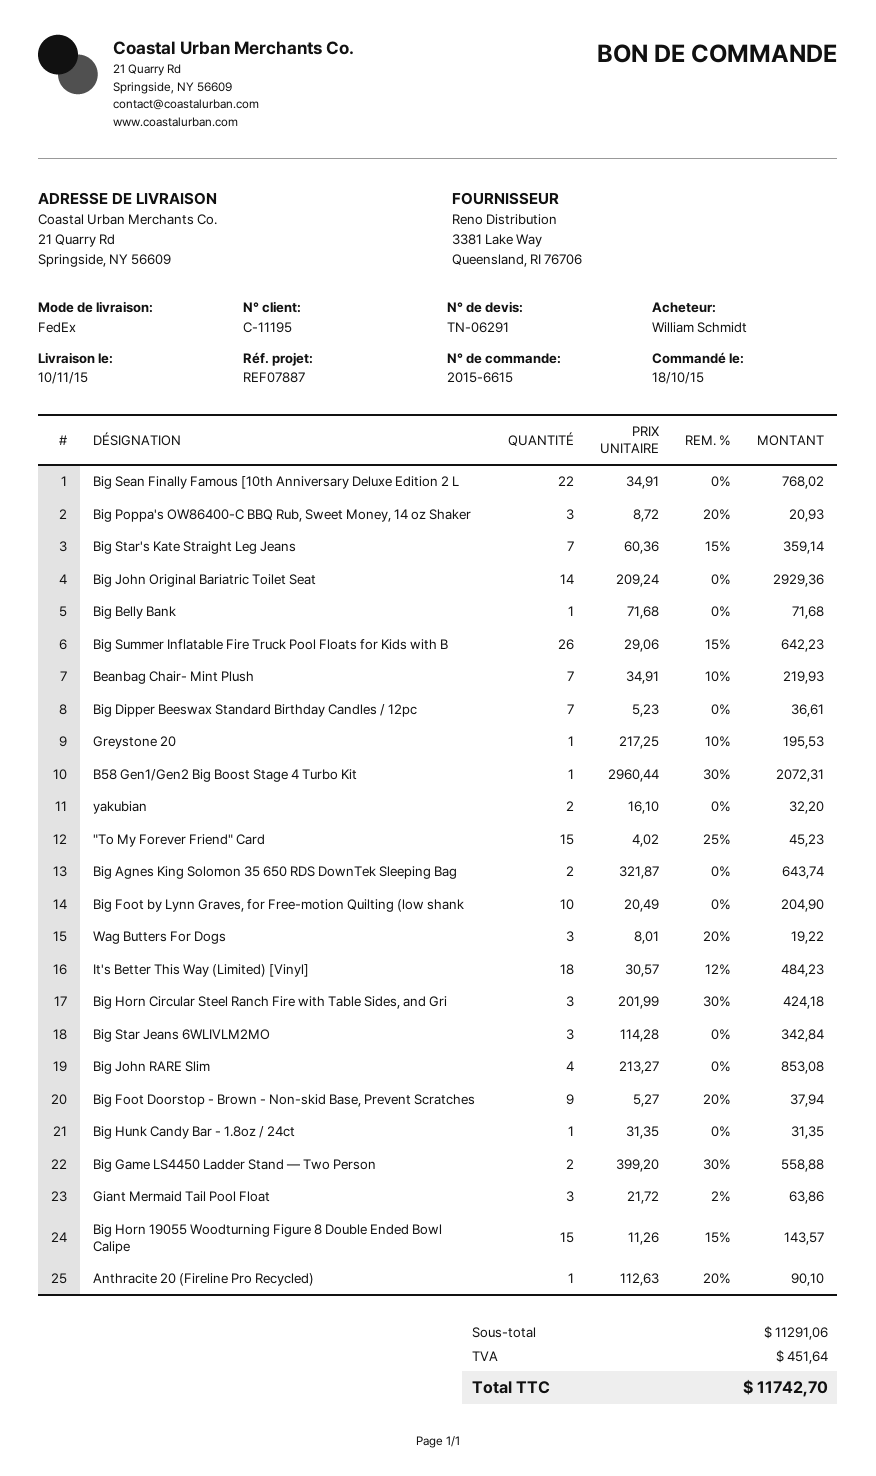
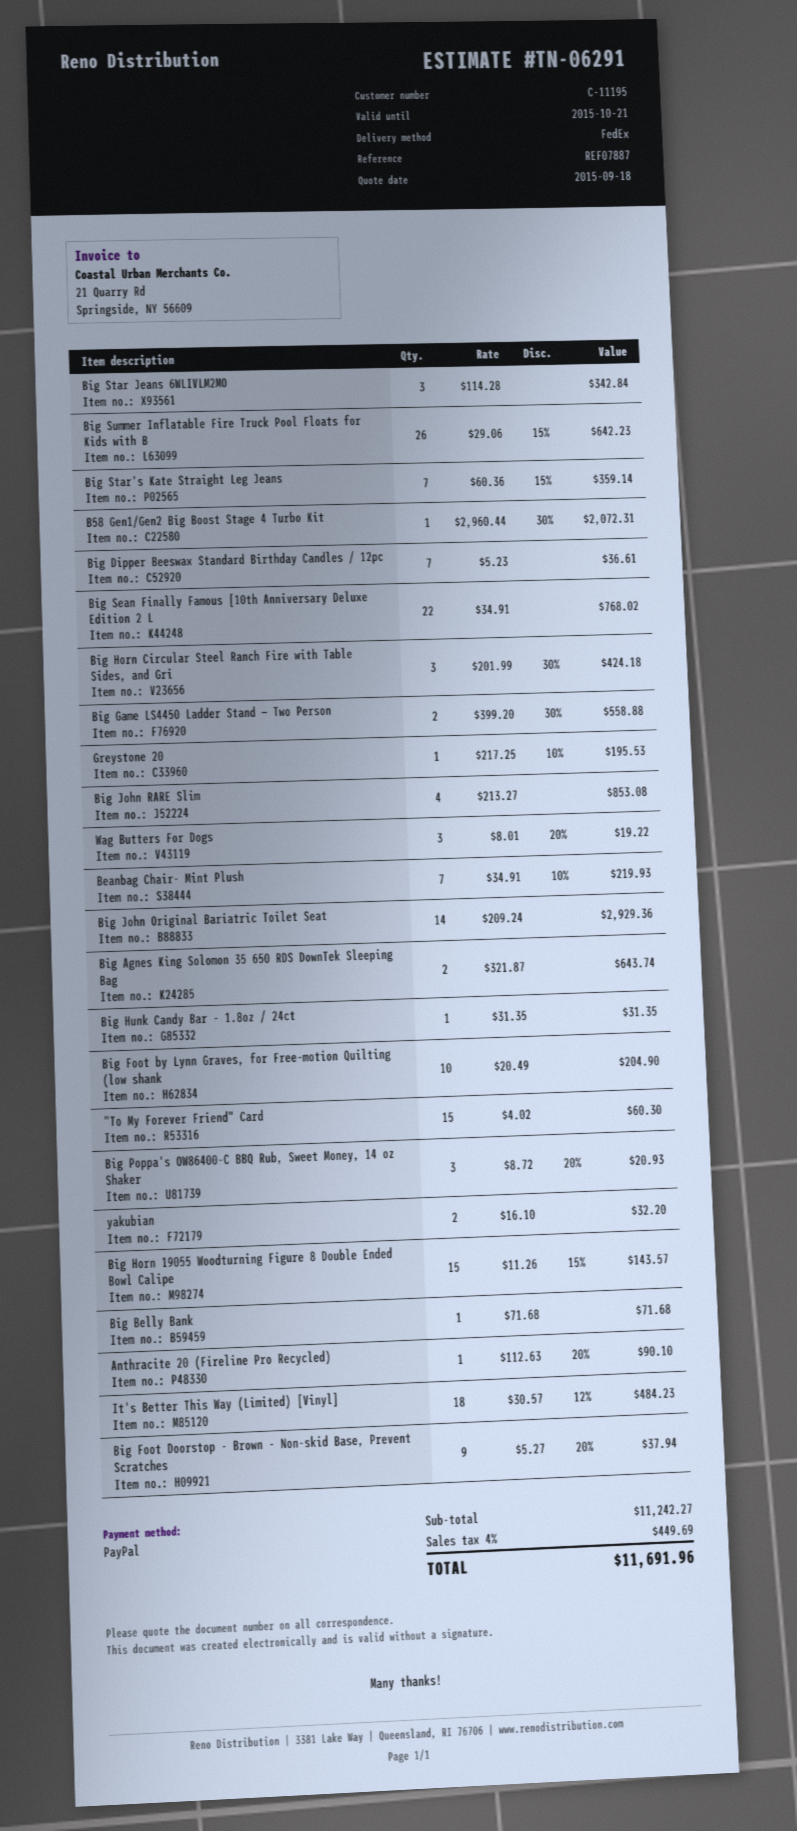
"To My Forever Friend" Card: 15 x 4.02 - 25% = 45.23 -> 15 x 4.02 = 60.30
Giant Mermaid Tail Pool Float: 3 x 21.72 - 2% = 63.86 -> none
subtotal: 11291.06 -> 11242.27
tax: 451.64 -> 449.69
total: 11742.70 -> 11691.96

